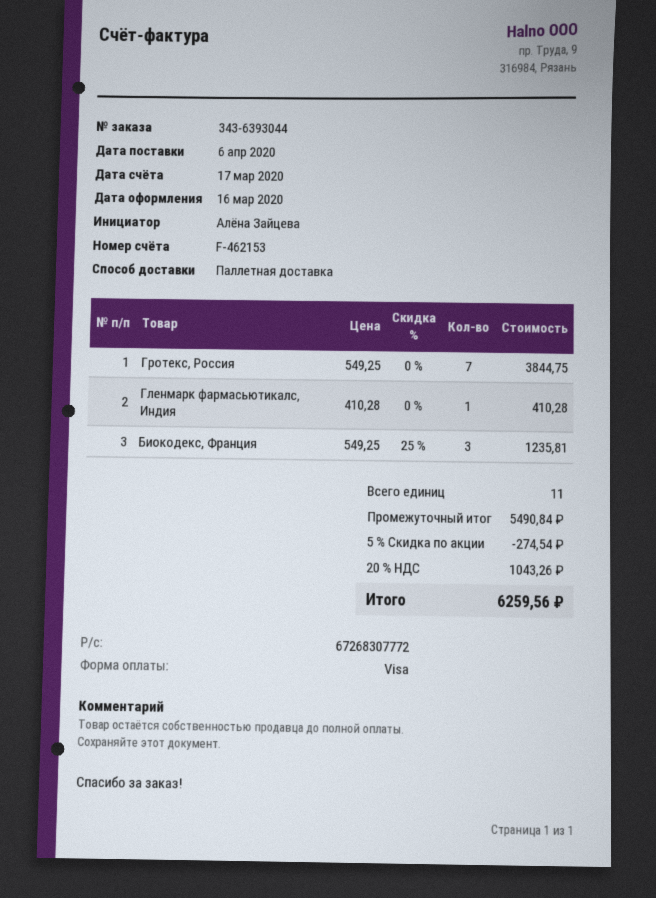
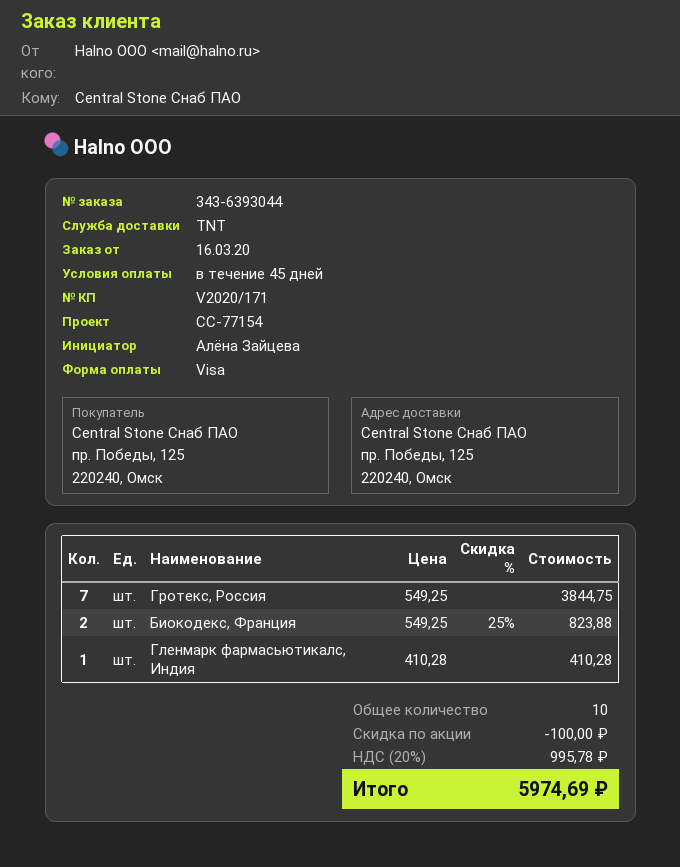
shipping method: pallet freight -> TNT
Биокодекс, Франция: 3 x 549.25 - 25% = 1235.81 -> 2 x 549.25 - 25% = 823.88
total quantity: 11 -> 10
discount: 274.54 -> 100.00
tax: 20% = 1043.26 -> 20% = 995.78
total: 6259.56 -> 5974.69

